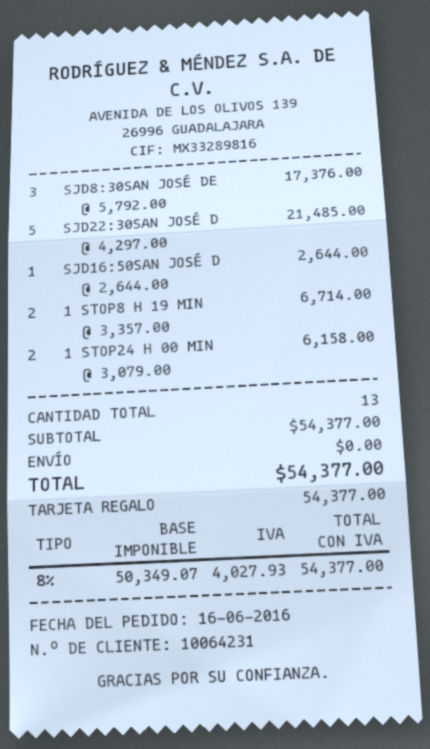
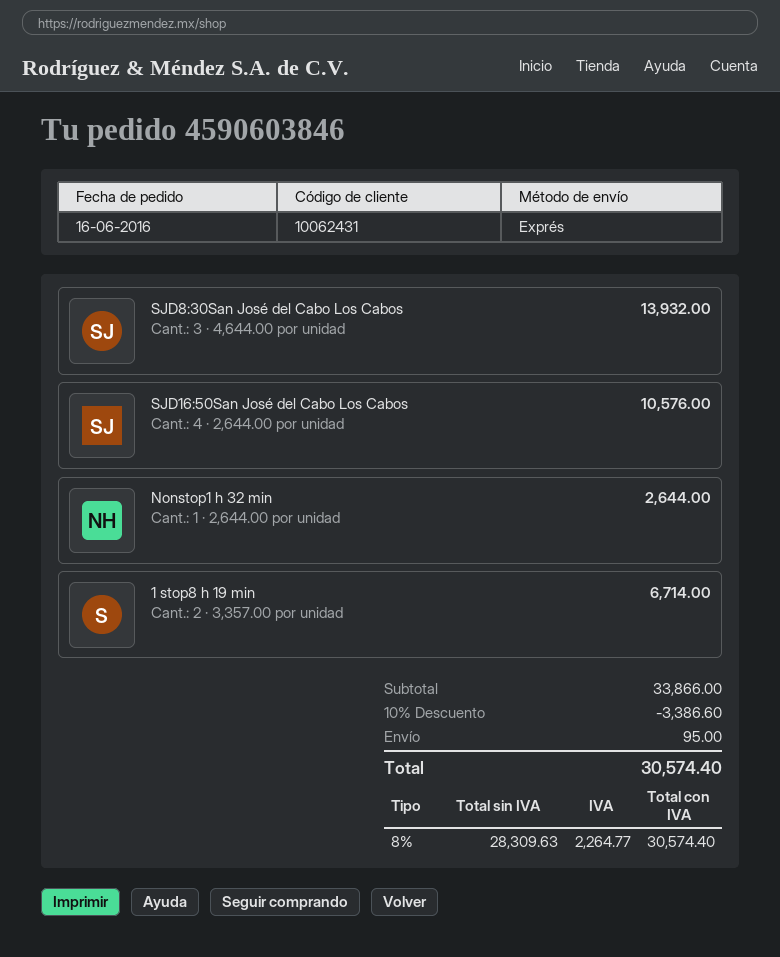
customer number: 10064231 -> 10062431
SJD8:30SAN JOSÉ DE: 3 x 5792.00 = 17376.00 -> 3 x 4644.00 = 13932.00
SJD22:30SAN JOSÉ D: 5 x 4297.00 = 21485.00 -> none
SJD16:50SAN JOSÉ D: 1 x 2644.00 = 2644.00 -> 4 x 2644.00 = 10576.00
1 STOP24 H 00 MIN: 2 x 3079.00 = 6158.00 -> none
Nonstop1 h 32 min: none -> 1 x 2644.00 = 2644.00
subtotal: 54377.00 -> 33866.00
discount: none -> 10% = 3386.60
shipping: 0.00 -> 95.00
net: 50349.07 -> 28309.63
tax: 8% = 4027.93 -> 8% = 2264.77
total: 54377.00 -> 30574.40

